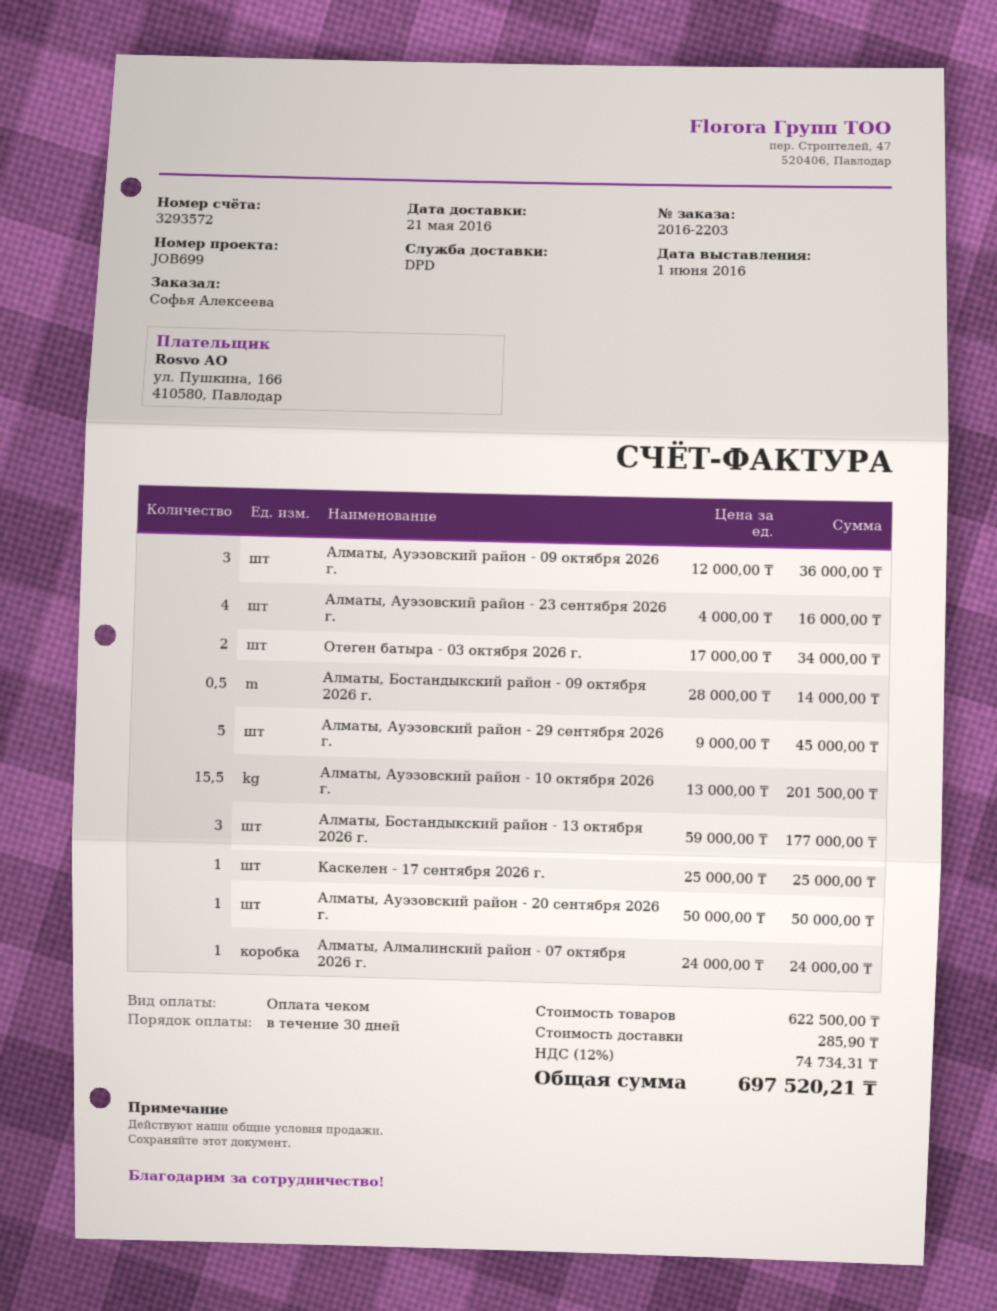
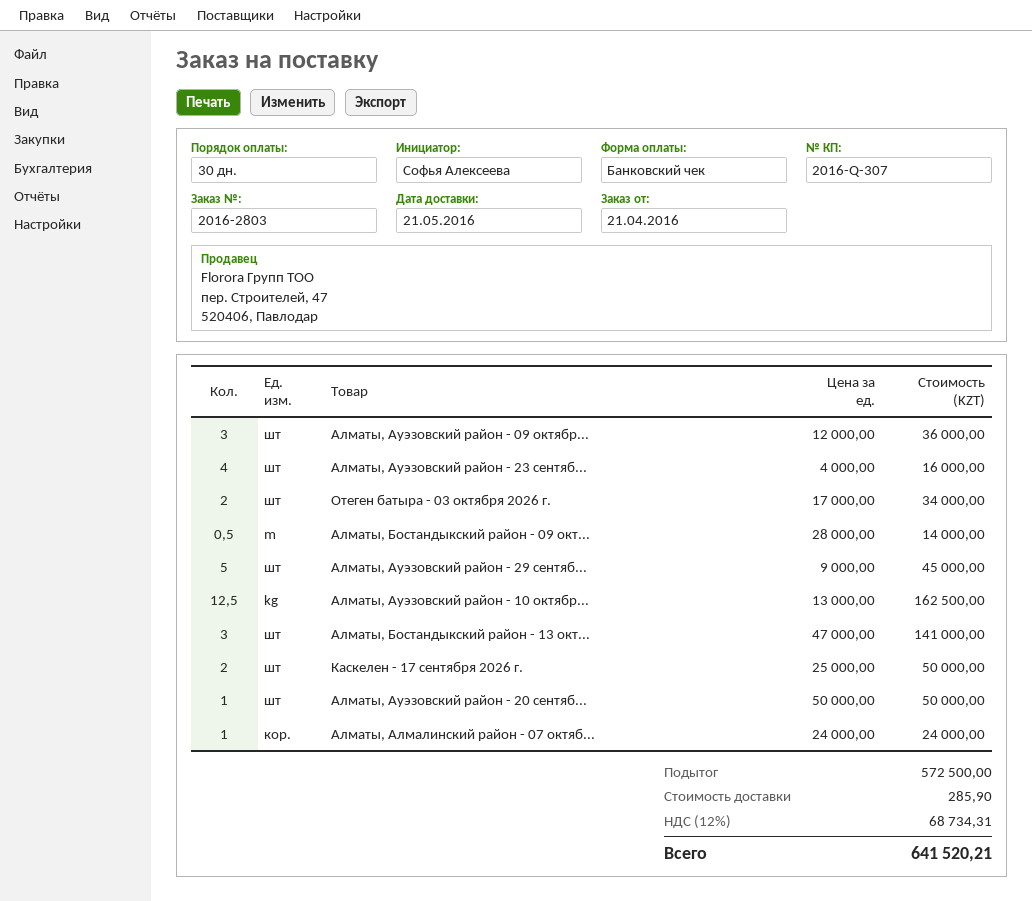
order number: 2016-2203 -> 2016-2803
Алматы, Ауэзовский район - 10 октября 2026 г.: 15.5 x 13000.00 = 201500.00 -> 12.5 x 13000.00 = 162500.00
Алматы, Бостандыкский район - 13 октября 2026 г.: 3 x 59000.00 = 177000.00 -> 3 x 47000.00 = 141000.00
Каскелен - 17 сентября 2026 г.: 1 x 25000.00 = 25000.00 -> 2 x 25000.00 = 50000.00
subtotal: 622500.00 -> 572500.00
tax: 12% = 74734.31 -> 12% = 68734.31
total: 697520.21 -> 641520.21

